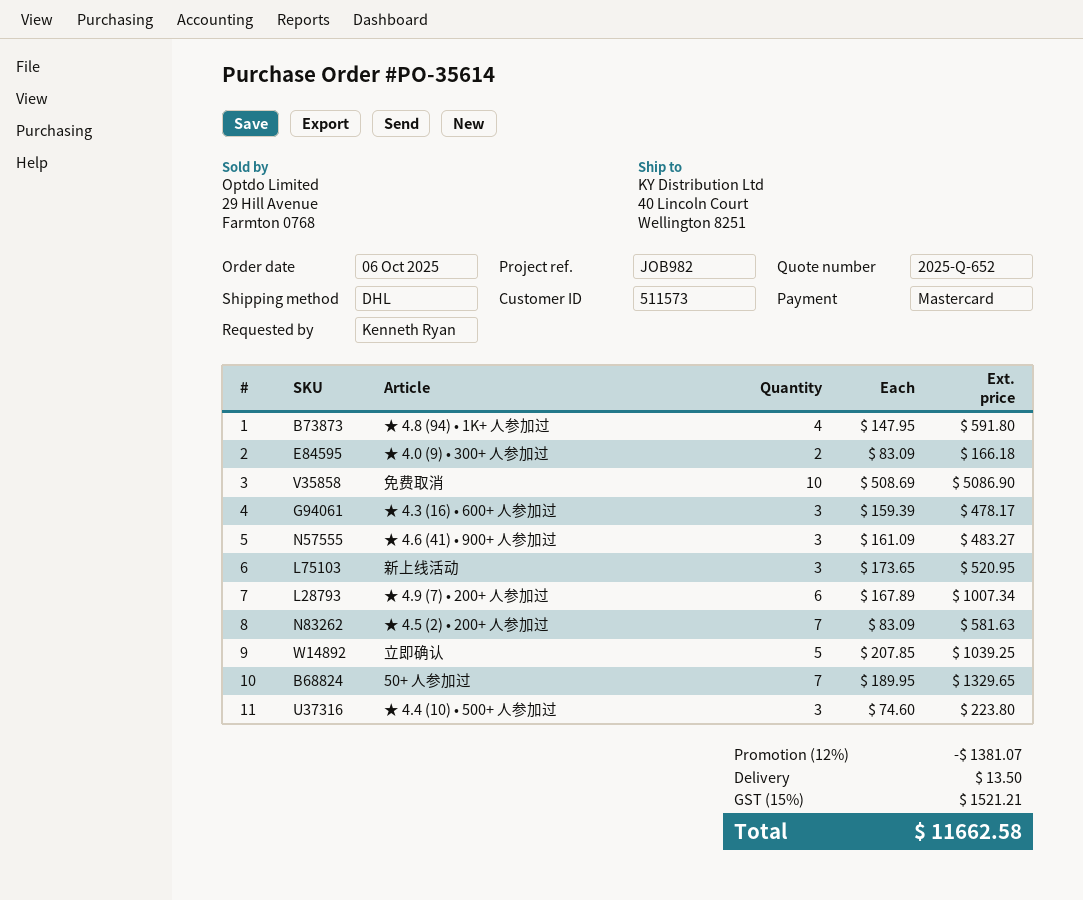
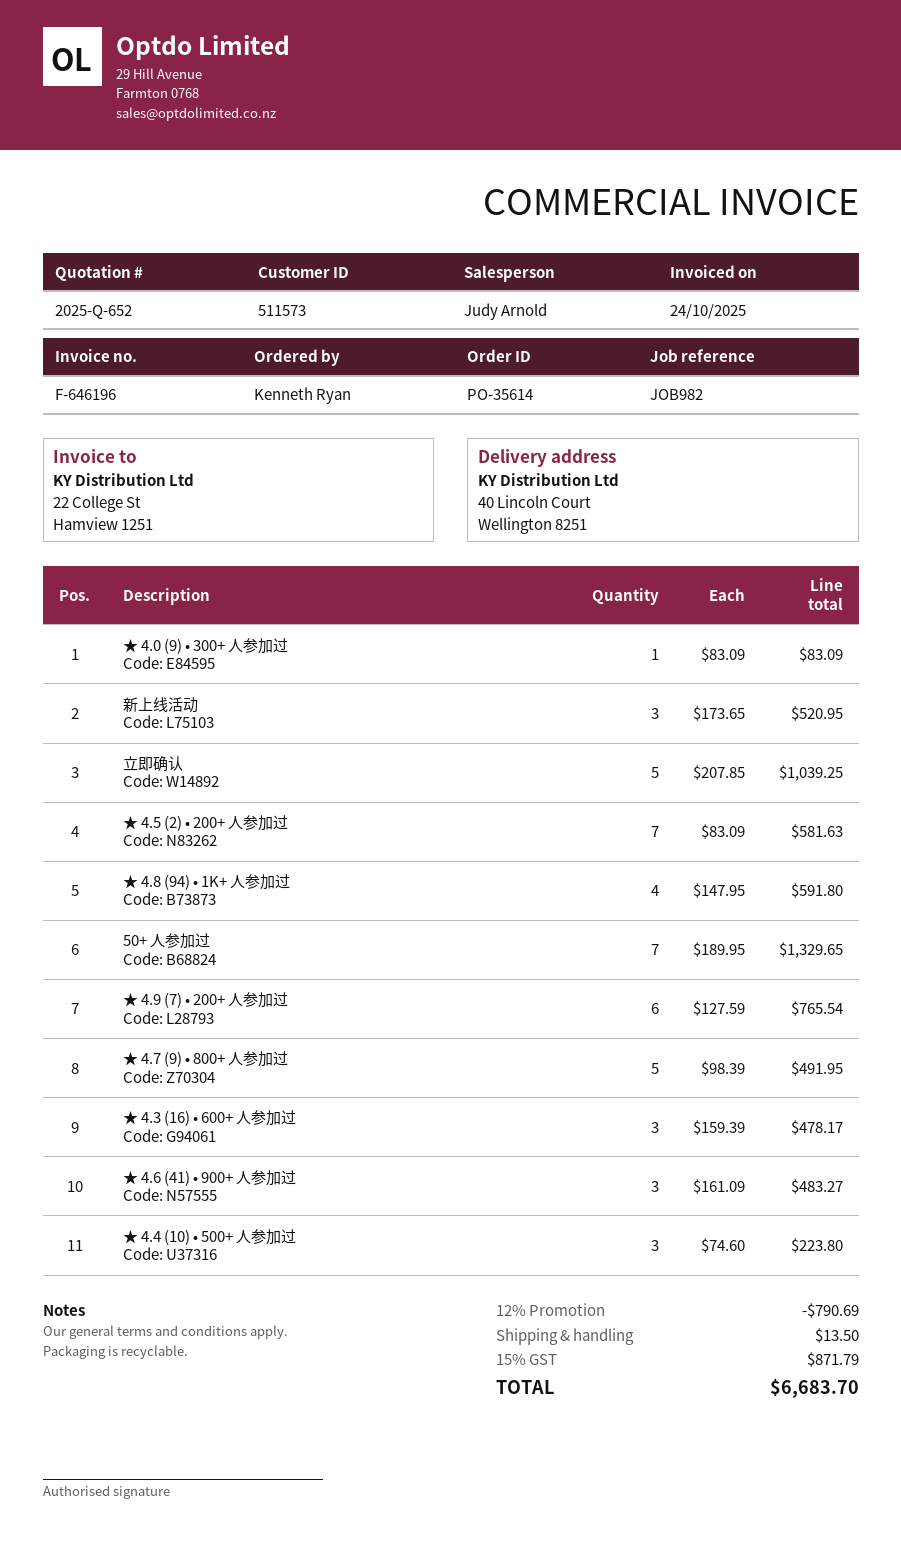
★ 4.0 (9) • 300+ 人参加过: 2 x 83.09 = 166.18 -> 1 x 83.09 = 83.09
免费取消: 10 x 508.69 = 5086.90 -> none
★ 4.9 (7) • 200+ 人参加过: 6 x 167.89 = 1007.34 -> 6 x 127.59 = 765.54
★ 4.7 (9) • 800+ 人参加过: none -> 5 x 98.39 = 491.95
discount: 12% = 1381.07 -> 12% = 790.69
tax: 15% = 1521.21 -> 15% = 871.79
total: 11662.58 -> 6683.70

